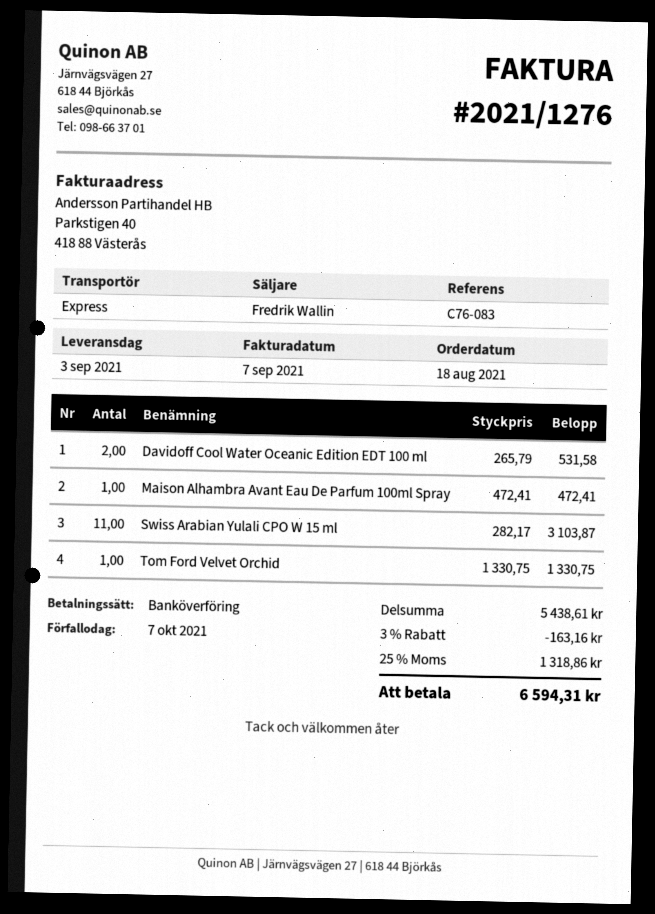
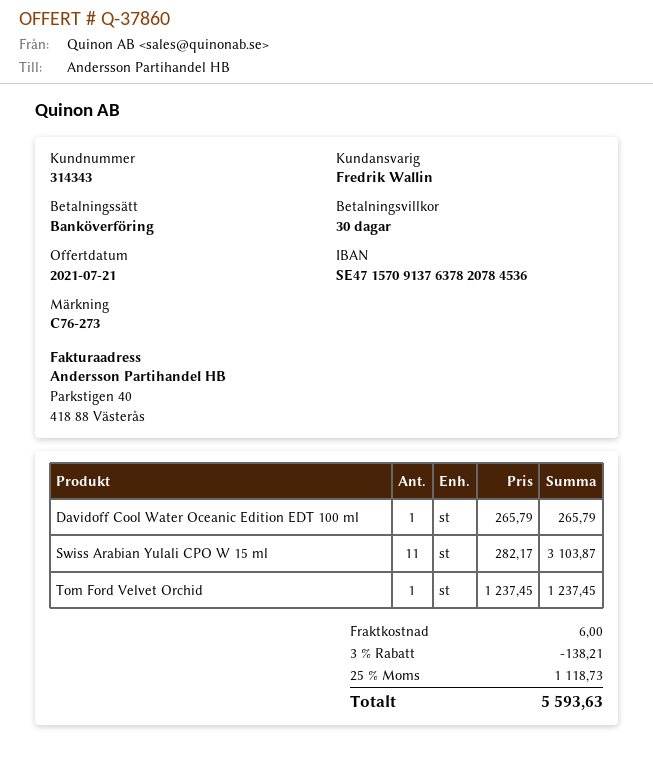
reference: C76-083 -> C76-273
Davidoff Cool Water Oceanic Edition EDT 100 ml: 2 x 265.79 = 531.58 -> 1 x 265.79 = 265.79
Maison Alhambra Avant Eau De Parfum 100ml Spray: 1 x 472.41 = 472.41 -> none
Tom Ford Velvet Orchid: 1 x 1330.75 = 1330.75 -> 1 x 1237.45 = 1237.45
discount: 3% = 163.16 -> 3% = 138.21
shipping: none -> 6.00
tax: 25% = 1318.86 -> 25% = 1118.73
total: 6594.31 -> 5593.63

